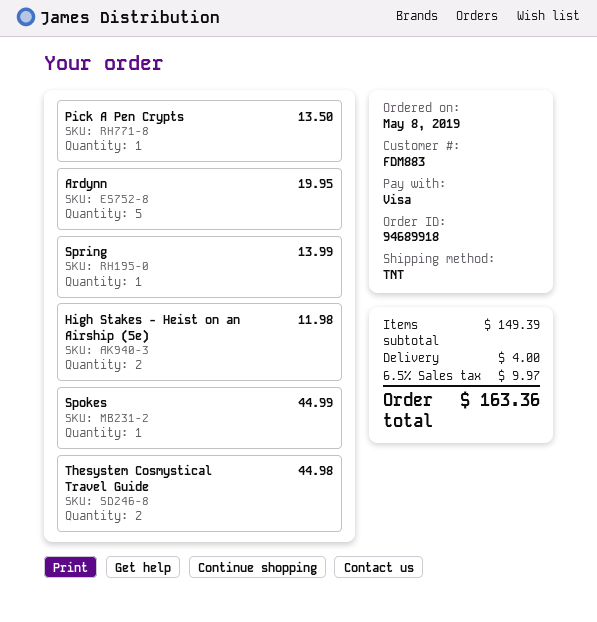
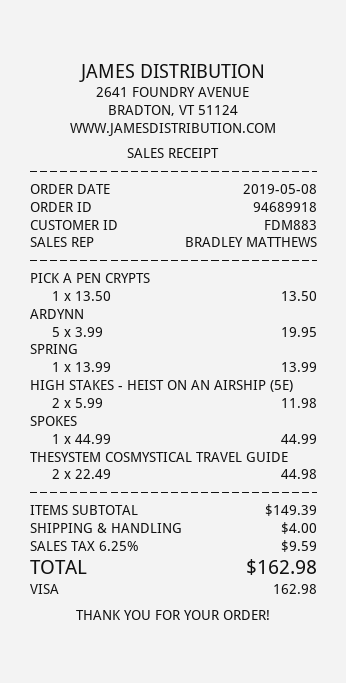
tax: 6.5% = 9.97 -> 6.25% = 9.59
total: 163.36 -> 162.98

